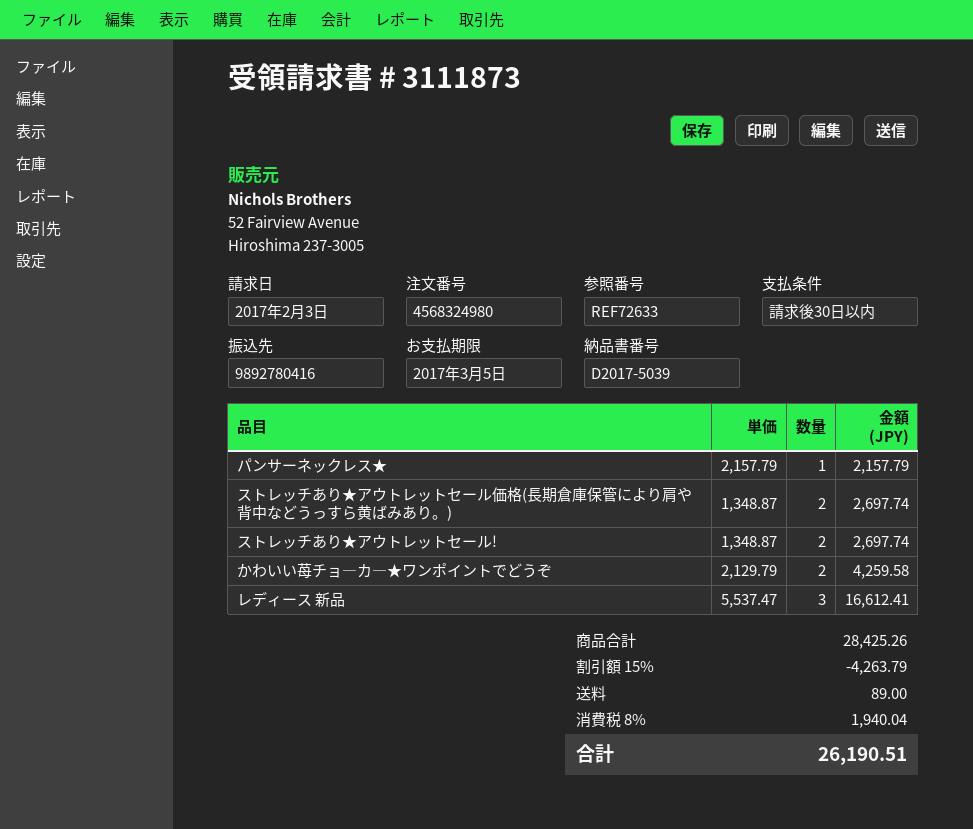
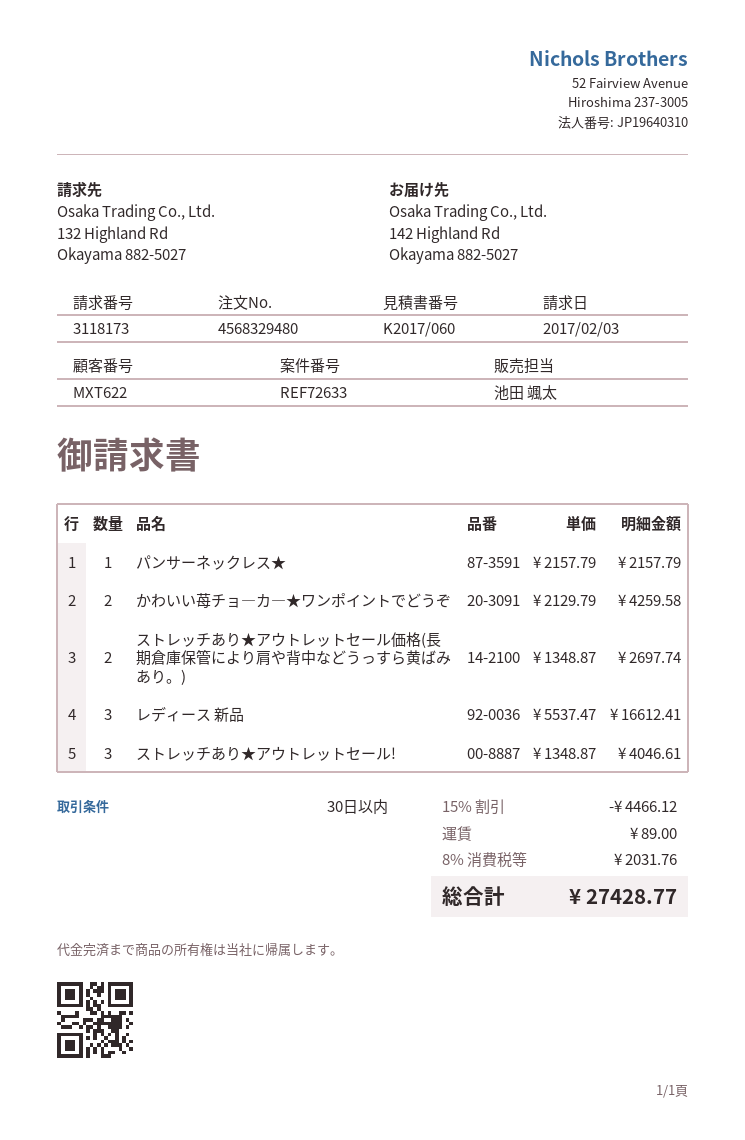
order number: 4568324980 -> 4568329480
invoice number: 3111873 -> 3118173
ストレッチあり★アウトレットセール!: 2 x 1348.87 = 2697.74 -> 3 x 1348.87 = 4046.61
discount: 15% = 4263.79 -> 15% = 4466.12
tax: 8% = 1940.04 -> 8% = 2031.76
total: 26190.51 -> 27428.77

